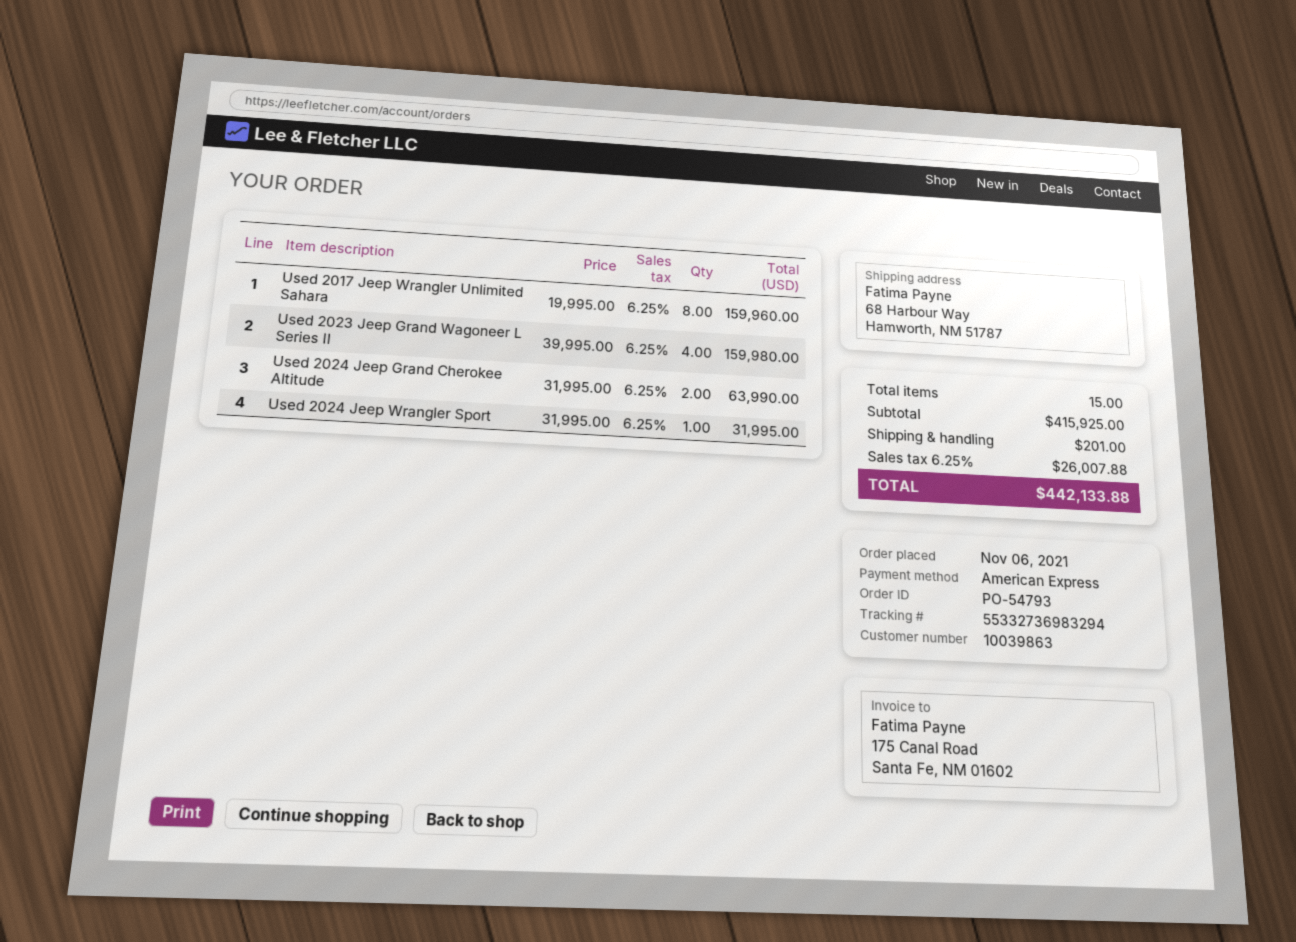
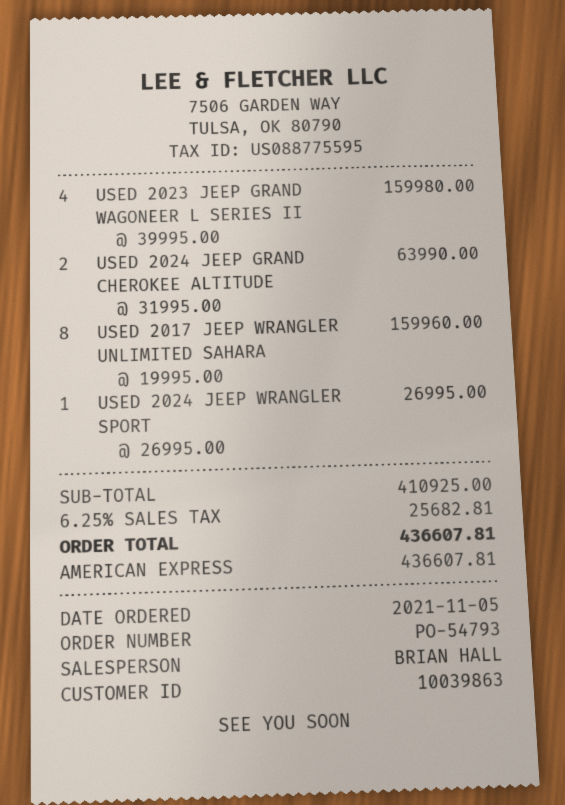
order date: 2021-11-06 -> 2021-11-05
Used 2024 Jeep Wrangler Sport: 1 x 31995.00 = 31995.00 -> 1 x 26995.00 = 26995.00
subtotal: 415925.00 -> 410925.00
shipping: 201.00 -> none
tax: 6.25% = 26007.88 -> 6.25% = 25682.81
total: 442133.88 -> 436607.81

